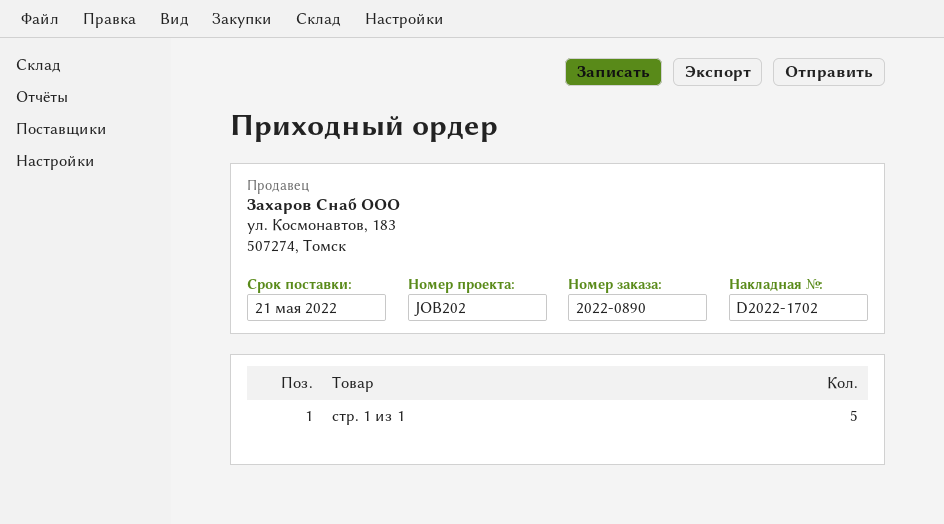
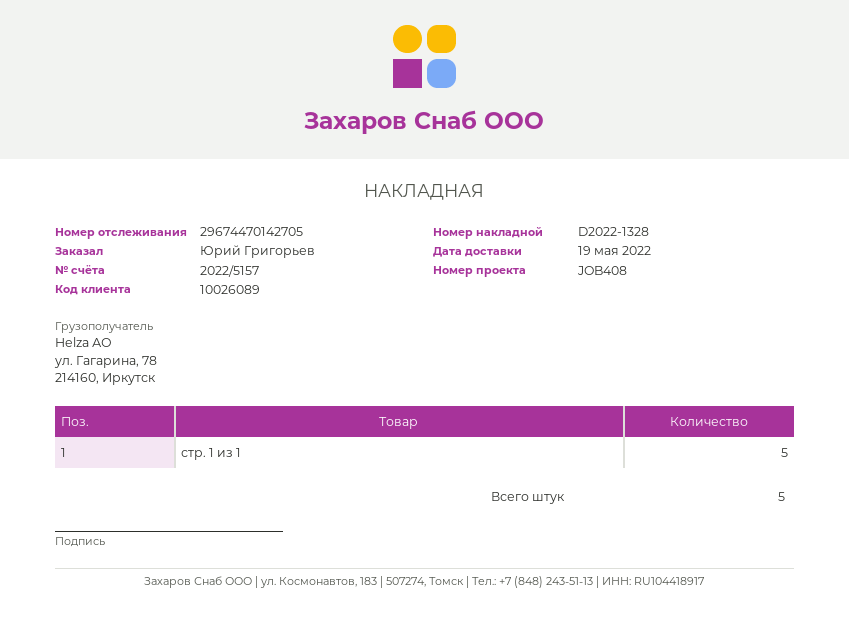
delivery note number: D2022-1702 -> D2022-1328
delivery date: 2022-05-21 -> 2022-05-19
reference: JOB202 -> JOB408

